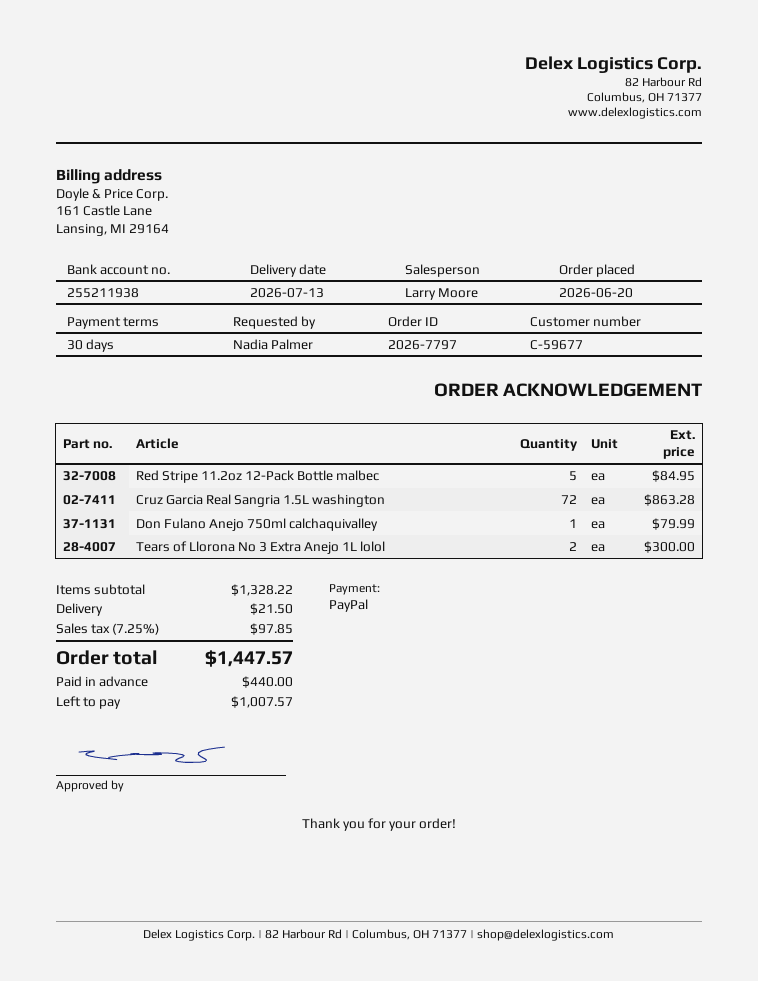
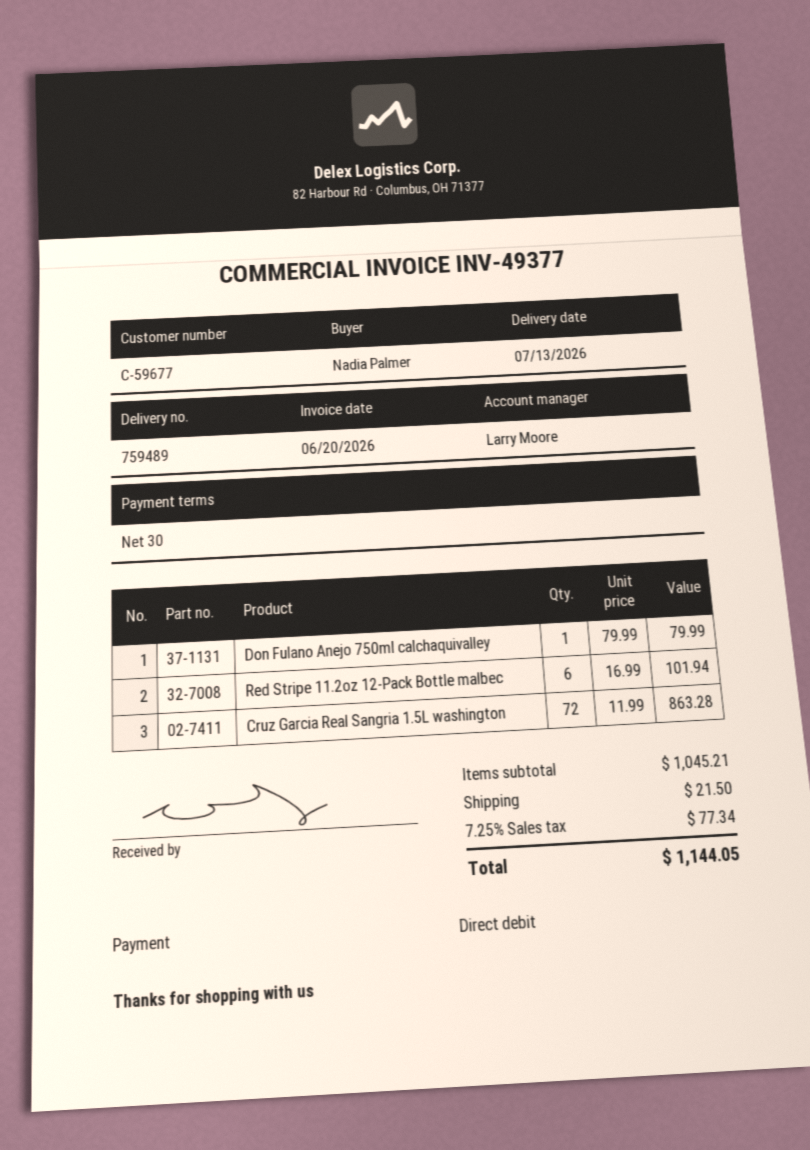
payment method: PayPal -> direct debit
Red Stripe 11.2oz 12-Pack Bottle malbec: 5 for 84.95 -> 6 for 101.94
Tears of Llorona No 3 Extra Anejo 1L lolol: 2 for 300.00 -> none
subtotal: 1328.22 -> 1045.21
tax: 7.25% = 97.85 -> 7.25% = 77.34
total: 1447.57 -> 1144.05

